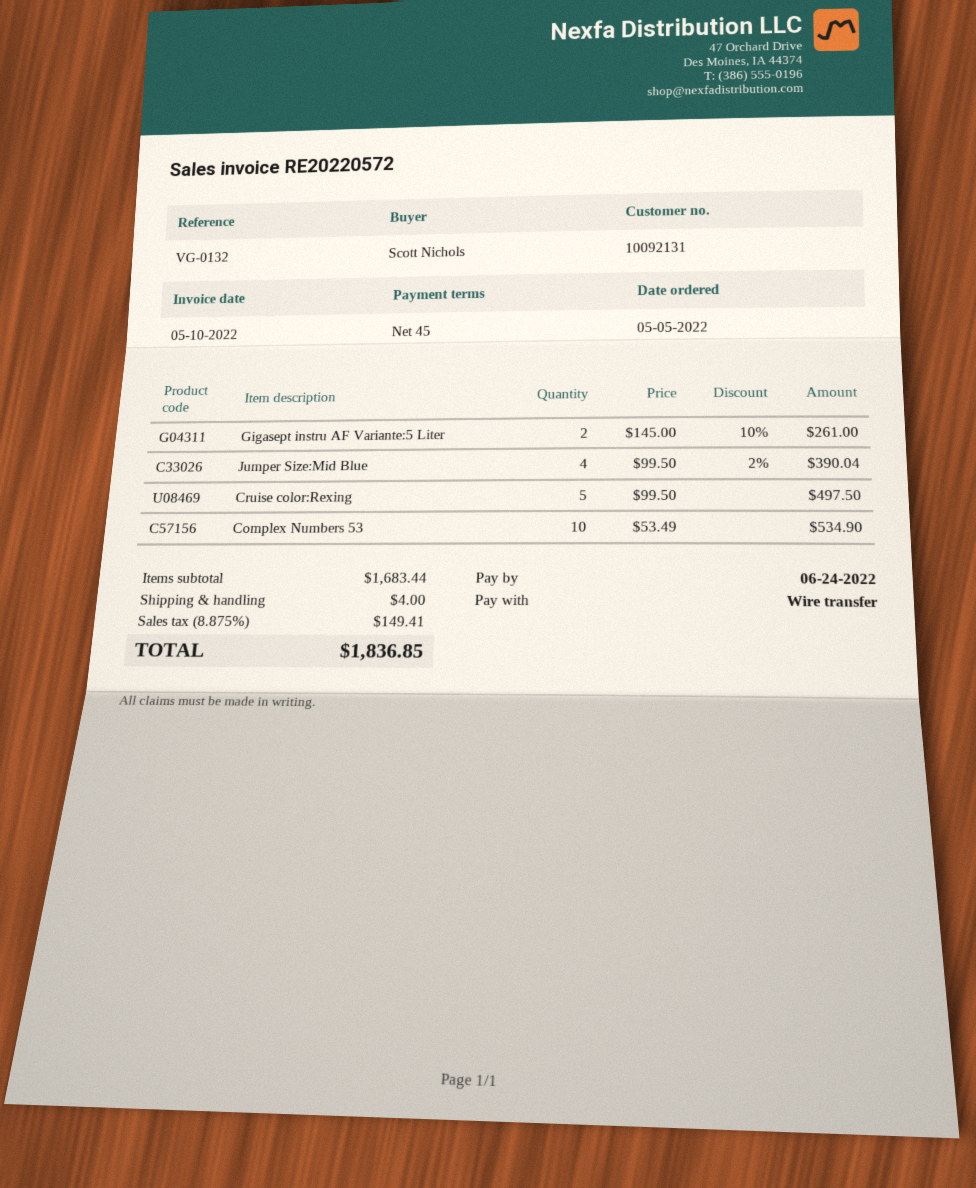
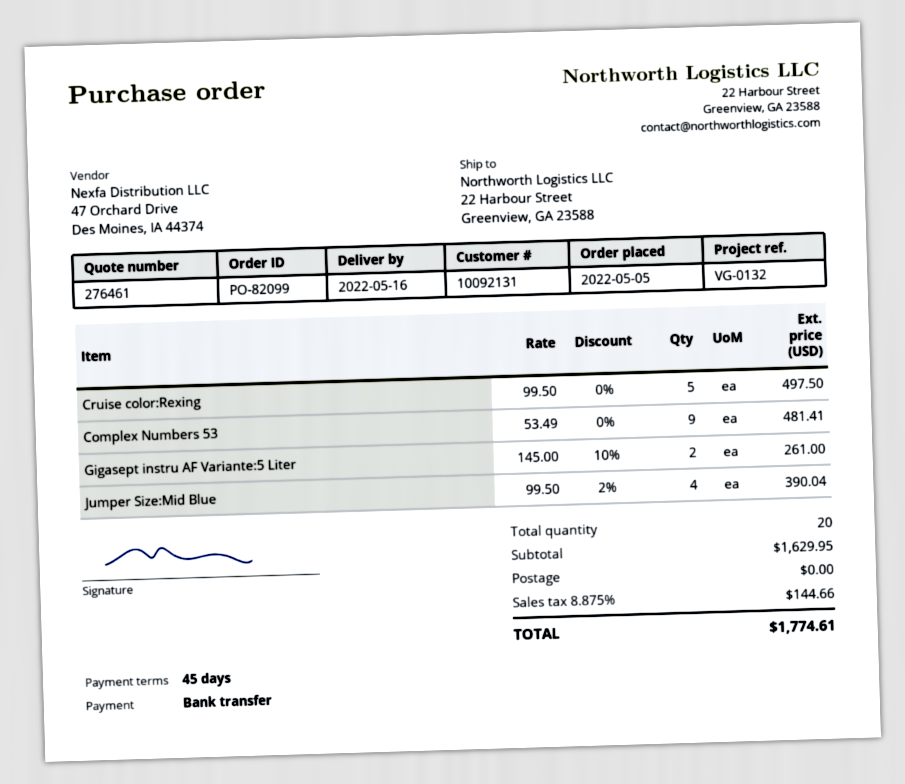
Complex Numbers 53: 10 x 53.49 = 534.90 -> 9 x 53.49 = 481.41
subtotal: 1683.44 -> 1629.95
shipping: 4.00 -> 0.00
tax: 8.875% = 149.41 -> 8.875% = 144.66
total: 1836.85 -> 1774.61

